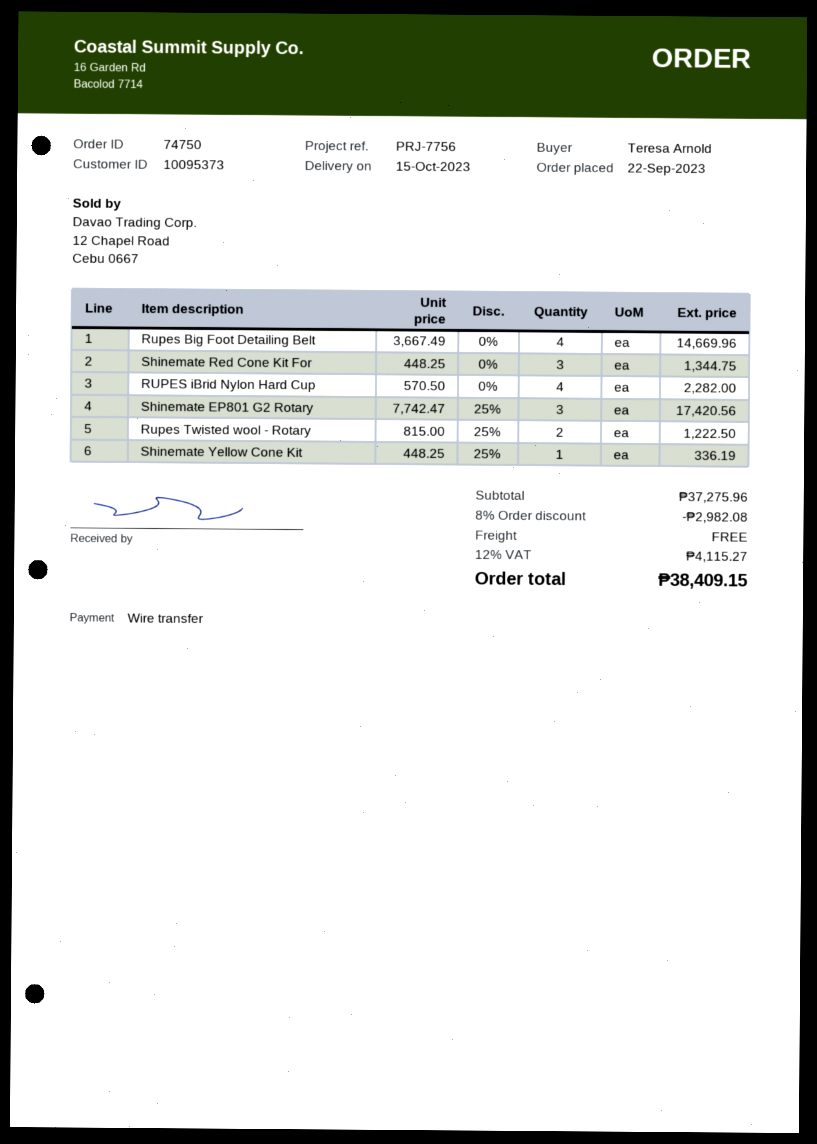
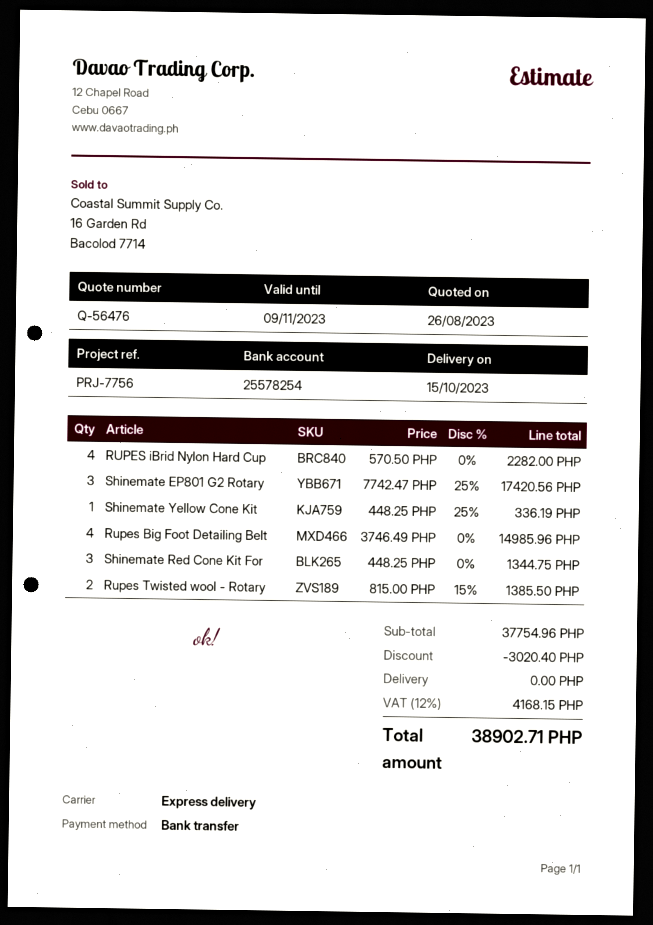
Rupes Big Foot Detailing Belt: 4 x 3667.49 = 14669.96 -> 4 x 3746.49 = 14985.96
Rupes Twisted wool - Rotary: 2 x 815.00 - 25% = 1222.50 -> 2 x 815.00 - 15% = 1385.50
subtotal: 37275.96 -> 37754.96
discount: 2982.08 -> 3020.40
tax: 12% = 4115.27 -> 12% = 4168.15
total: 38409.15 -> 38902.71

